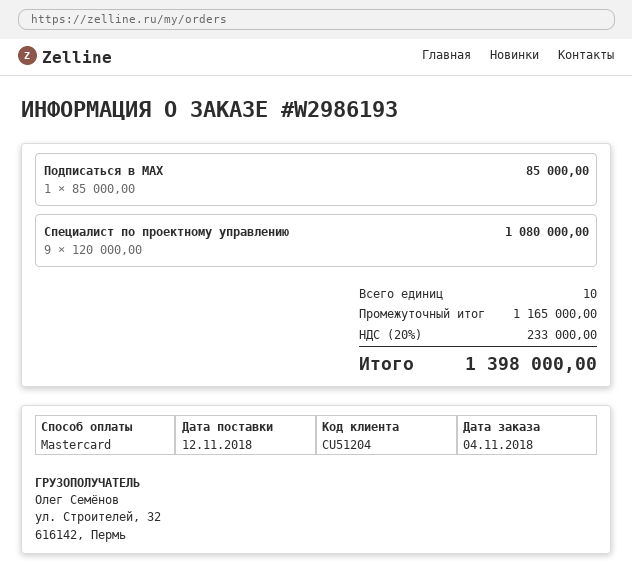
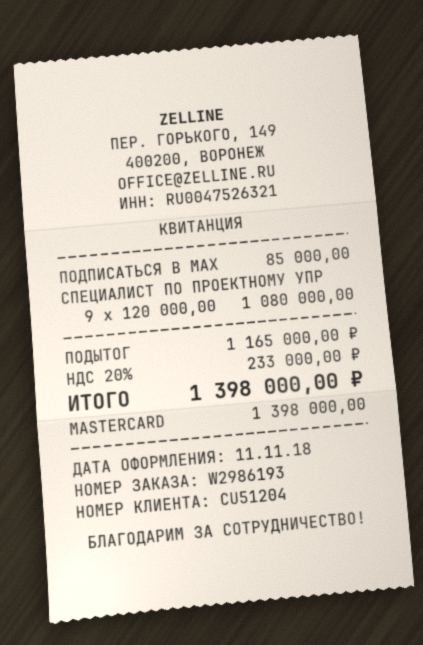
order date: 2018-11-04 -> 2018-11-11

